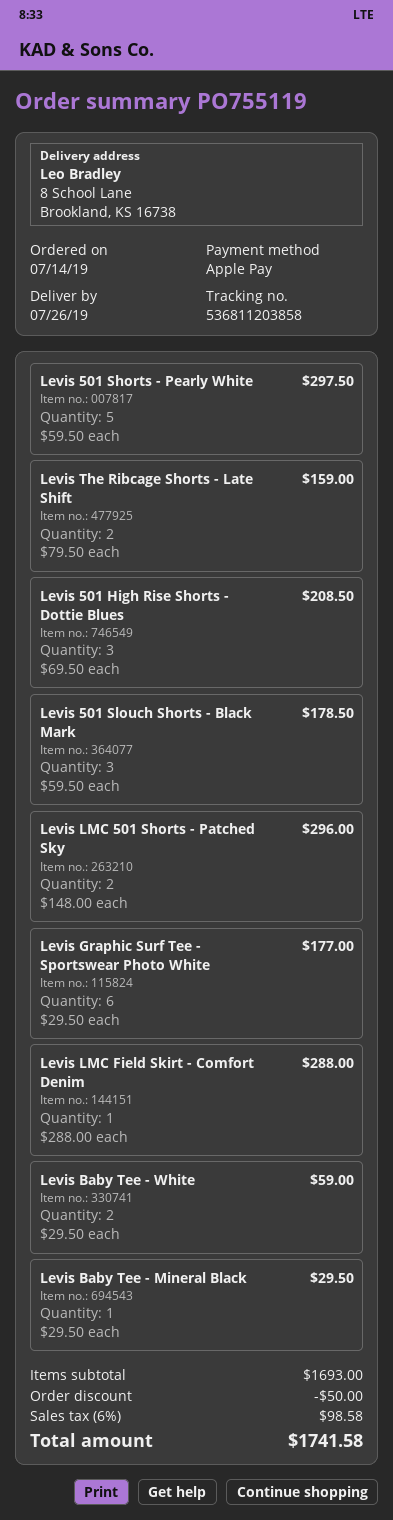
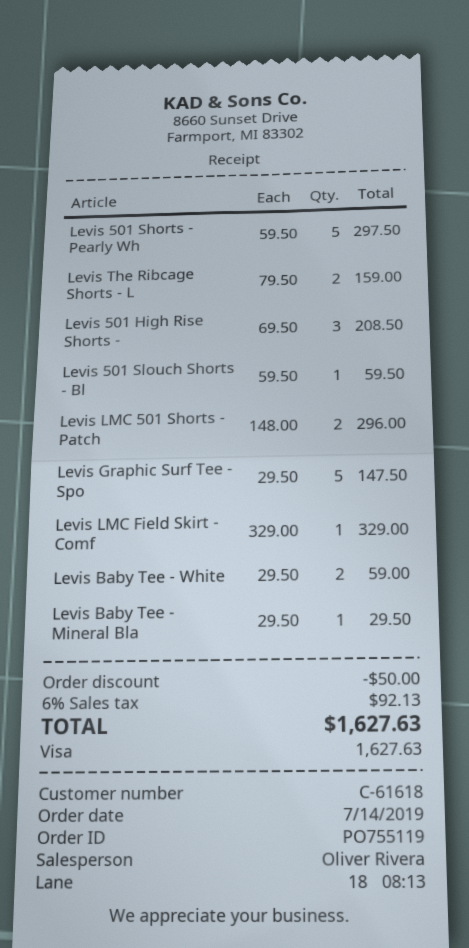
payment method: Apple Pay -> Visa
Levis 501 Slouch Shorts - Black Mark: 3 x 59.50 = 178.50 -> 1 x 59.50 = 59.50
Levis Graphic Surf Tee - Sportswear Photo White: 6 x 29.50 = 177.00 -> 5 x 29.50 = 147.50
Levis LMC Field Skirt - Comfort Denim: 1 x 288.00 = 288.00 -> 1 x 329.00 = 329.00
tax: 6% = 98.58 -> 6% = 92.13
total: 1741.58 -> 1627.63

